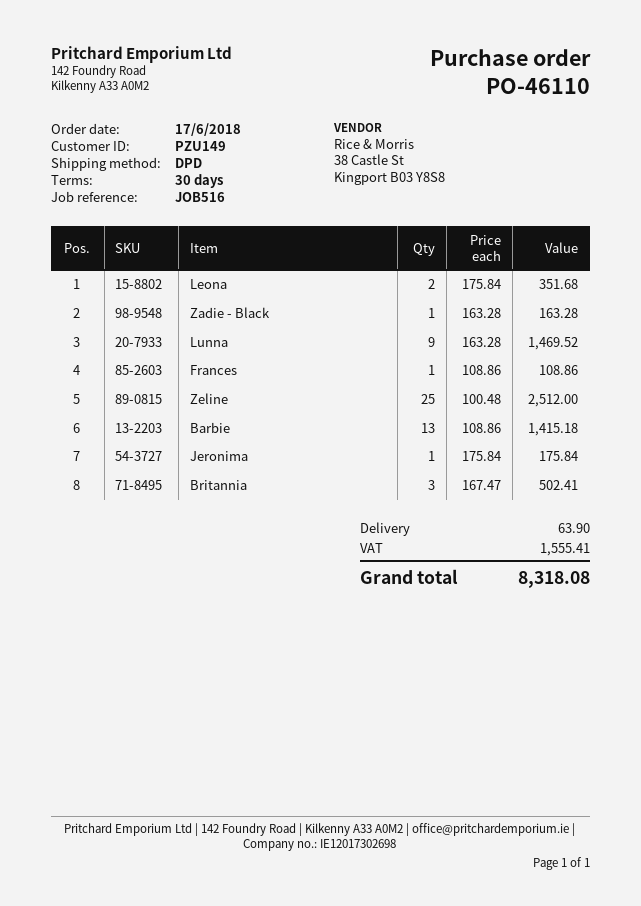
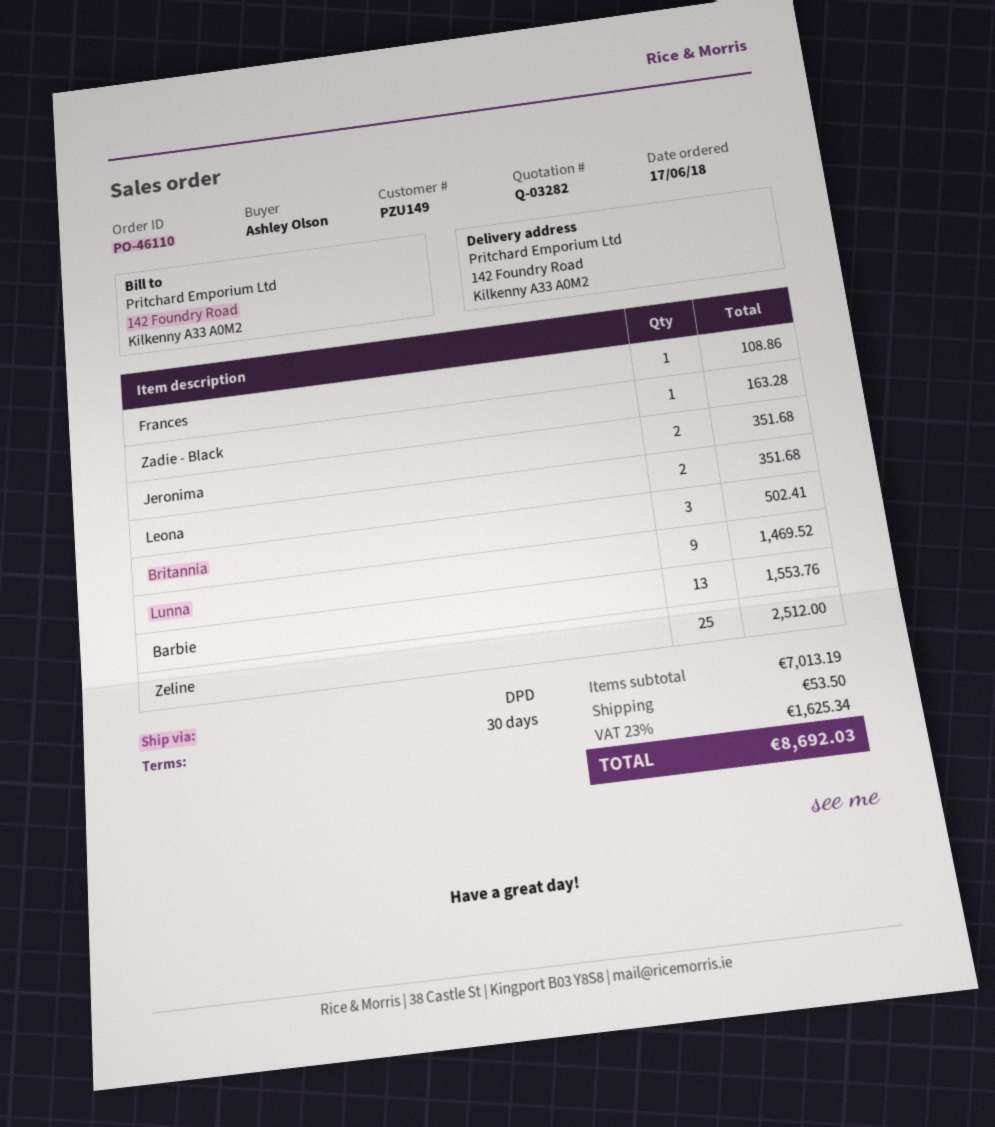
Barbie: 13 for 1415.18 -> 13 for 1553.76
Jeronima: 1 for 175.84 -> 2 for 351.68
shipping: 63.90 -> 53.50
tax: 1555.41 -> 1625.34
total: 8318.08 -> 8692.03

